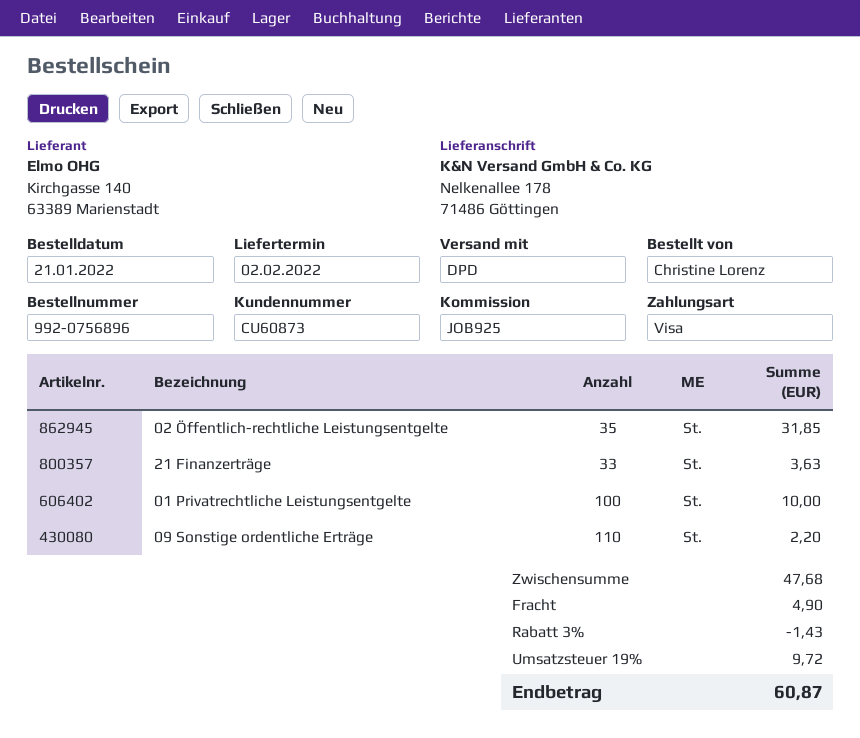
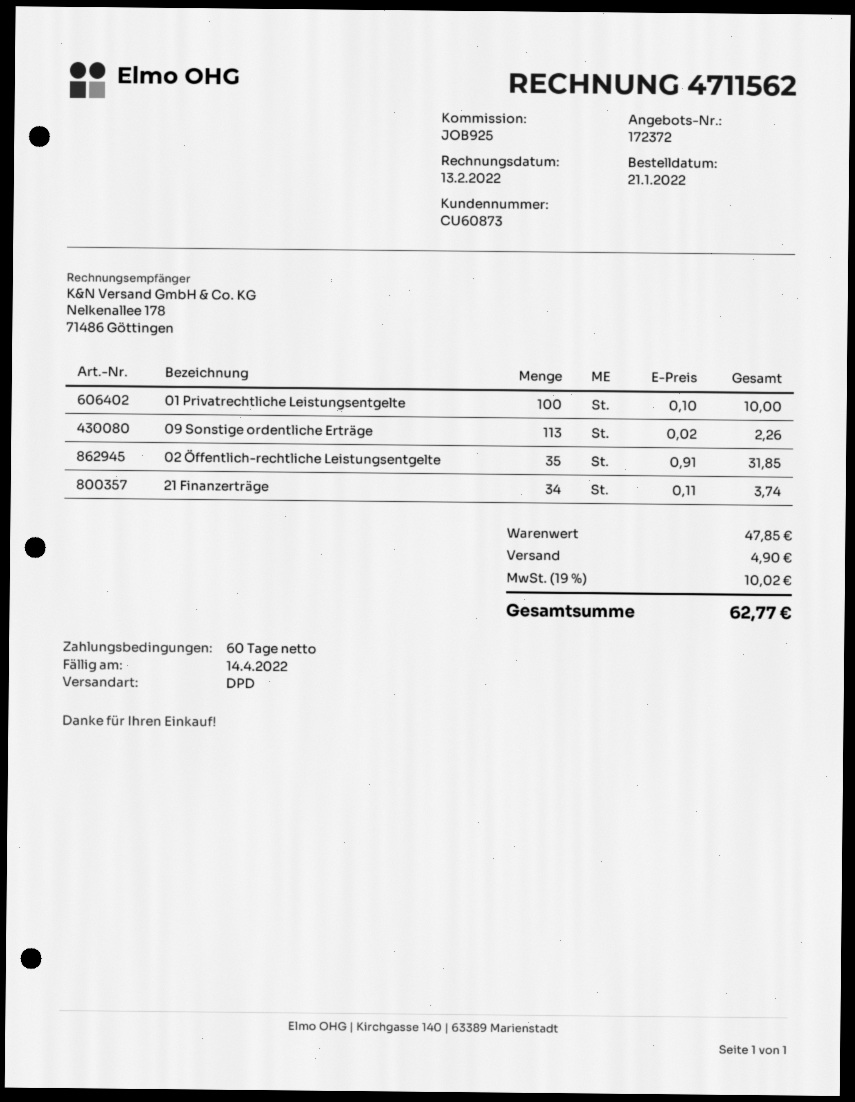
21 Finanzerträge: 33 for 3.63 -> 34 for 3.74
09 Sonstige ordentliche Erträge: 110 for 2.20 -> 113 for 2.26
subtotal: 47.68 -> 47.85
discount: 3% = 1.43 -> none
tax: 19% = 9.72 -> 19% = 10.02
total: 60.87 -> 62.77

